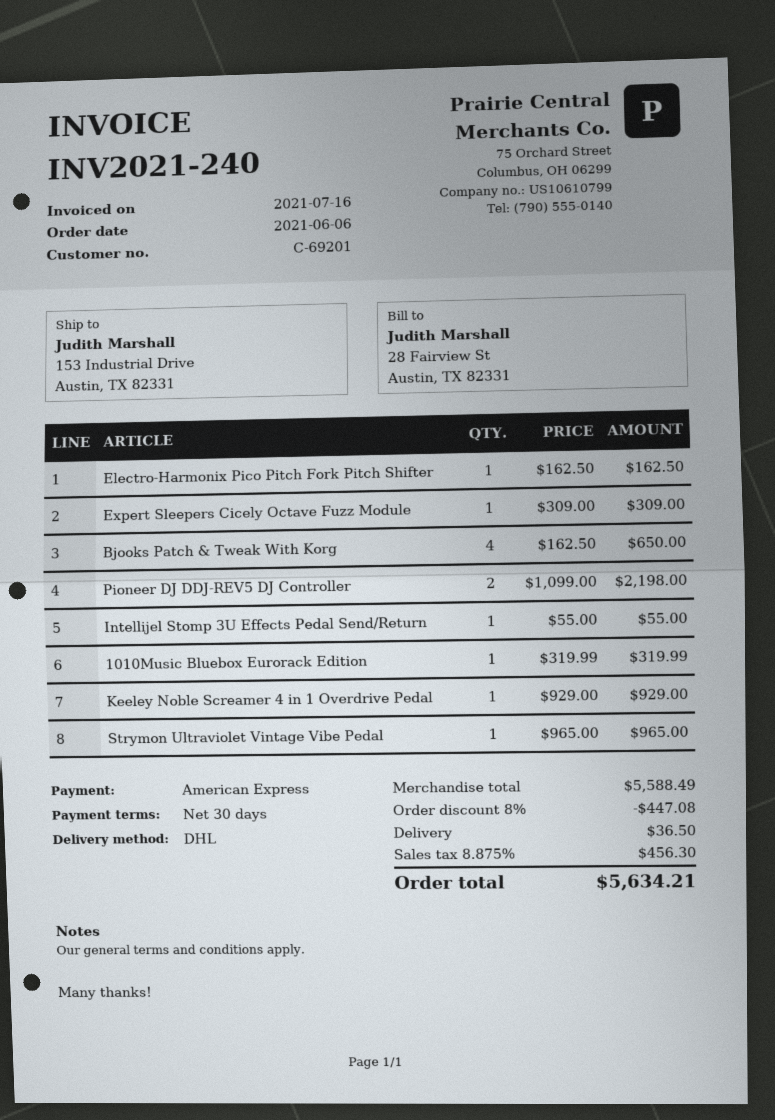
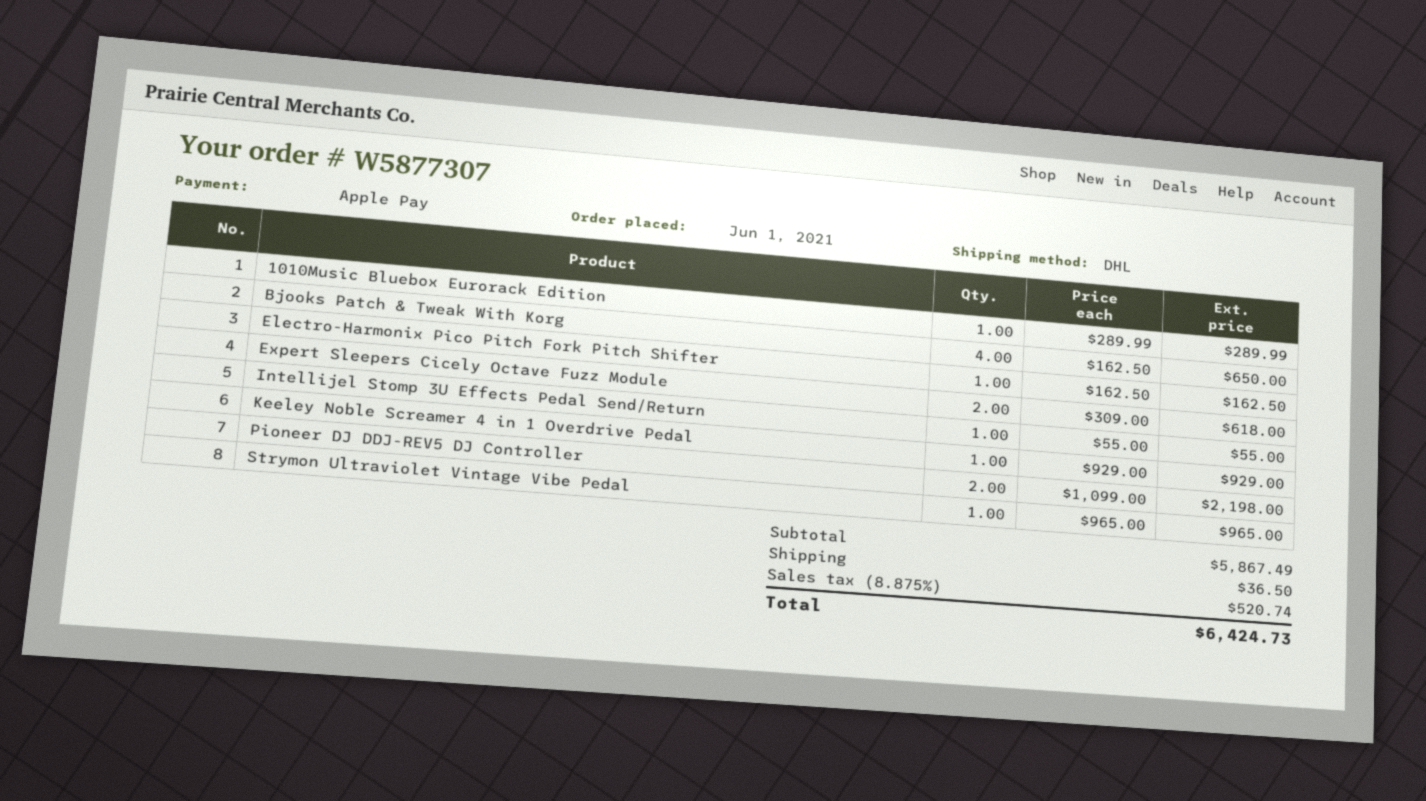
order date: 2021-06-06 -> 2021-06-01
payment method: American Express -> Apple Pay
Expert Sleepers Cicely Octave Fuzz Module: 1 x 309.00 = 309.00 -> 2 x 309.00 = 618.00
1010Music Bluebox Eurorack Edition: 1 x 319.99 = 319.99 -> 1 x 289.99 = 289.99
subtotal: 5588.49 -> 5867.49
discount: 8% = 447.08 -> none
tax: 8.875% = 456.30 -> 8.875% = 520.74
total: 5634.21 -> 6424.73

